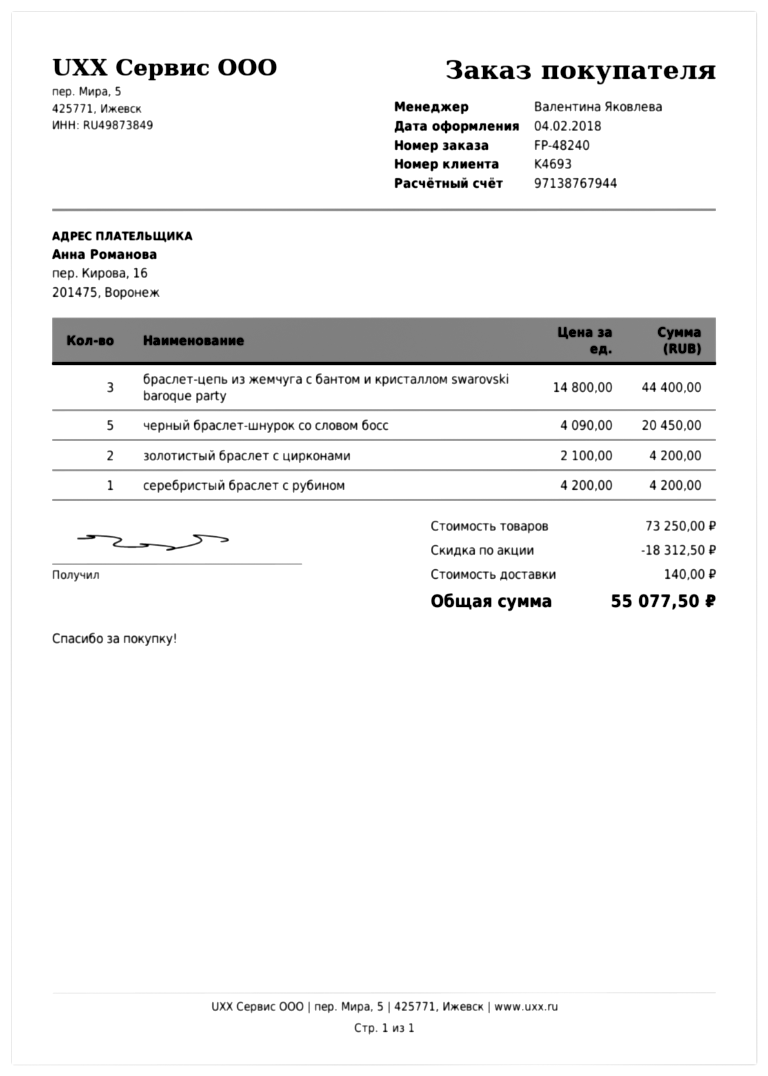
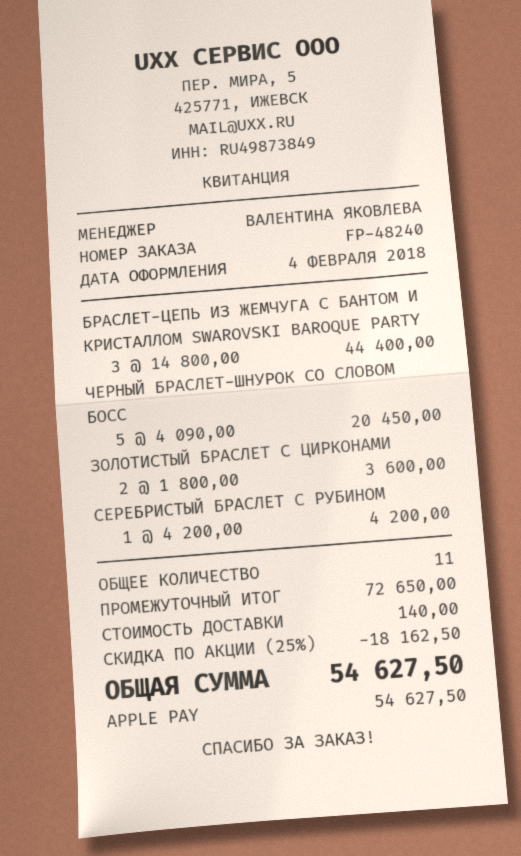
золотистый браслет с цирконами: 2 x 2100.00 = 4200.00 -> 2 x 1800.00 = 3600.00
subtotal: 73250.00 -> 72650.00
discount: 18312.50 -> 18162.50
total: 55077.50 -> 54627.50

